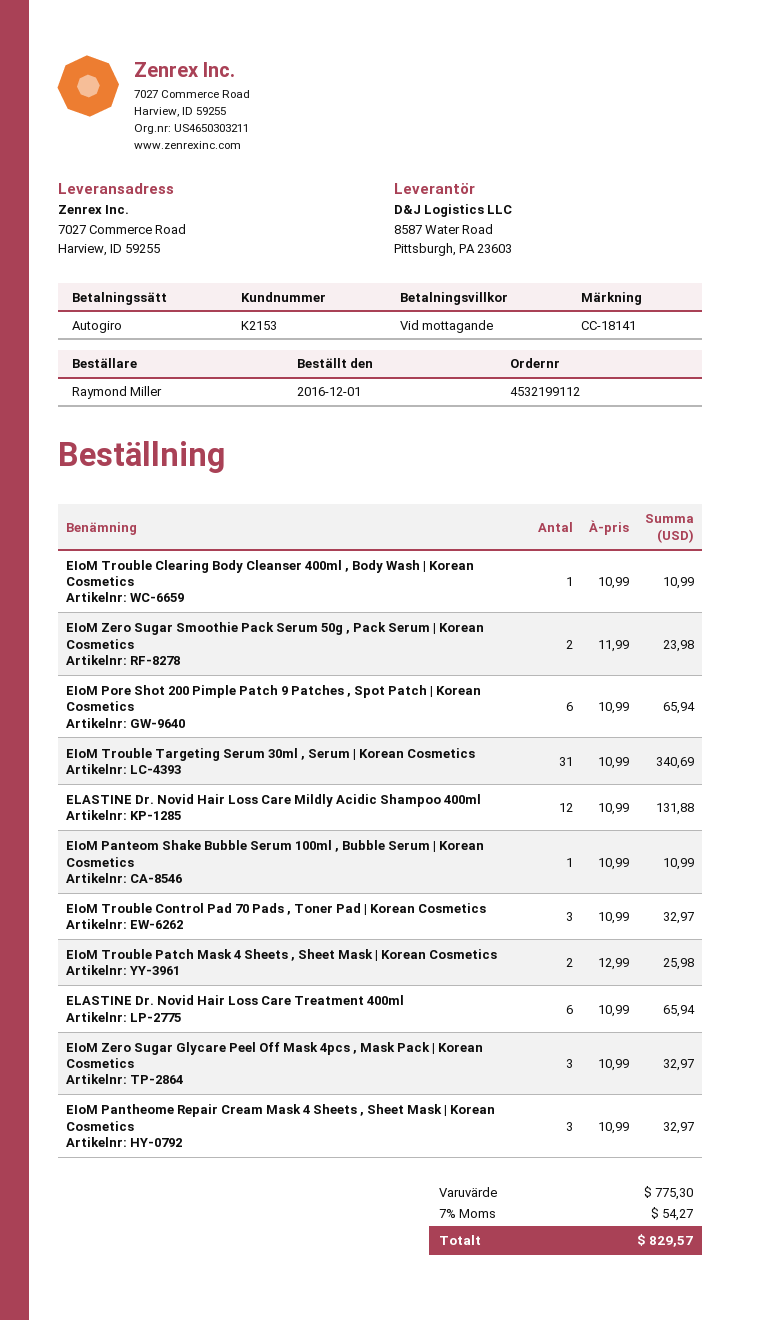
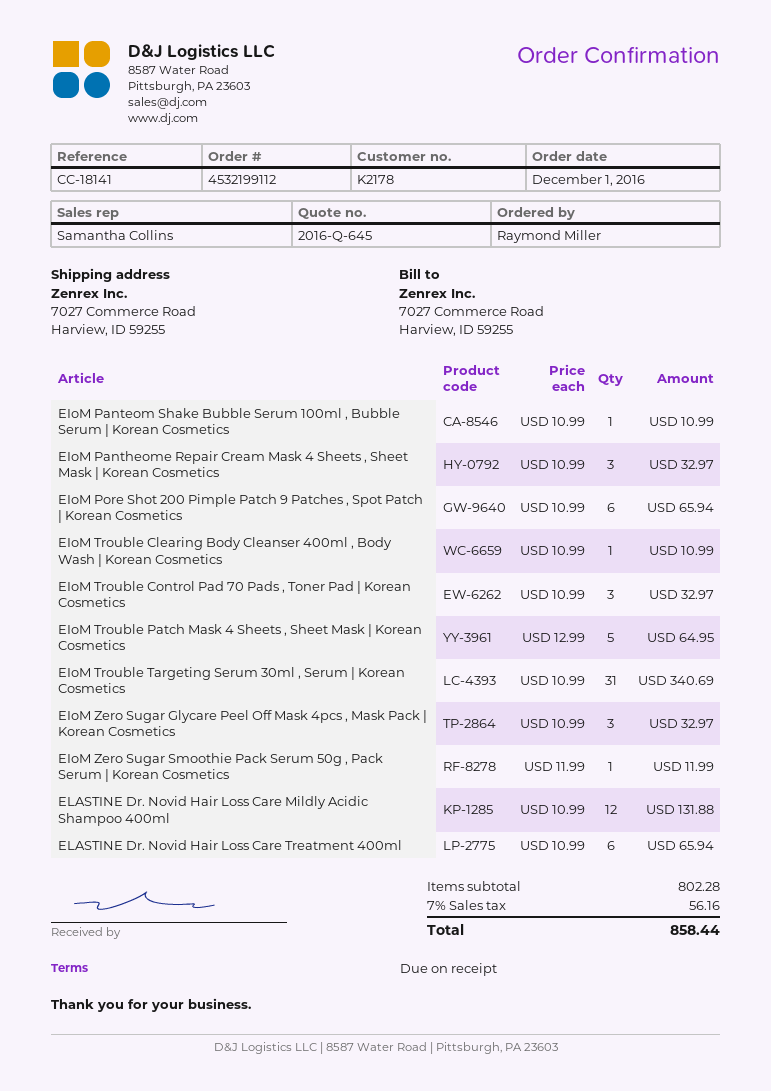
customer number: K2153 -> K2178
EIoM Zero Sugar Smoothie Pack Serum 50g , Pack Serum | Korean Cosmetics: 2 x 11.99 = 23.98 -> 1 x 11.99 = 11.99
EIoM Trouble Patch Mask 4 Sheets , Sheet Mask | Korean Cosmetics: 2 x 12.99 = 25.98 -> 5 x 12.99 = 64.95
subtotal: 775.30 -> 802.28
tax: 7% = 54.27 -> 7% = 56.16
total: 829.57 -> 858.44

